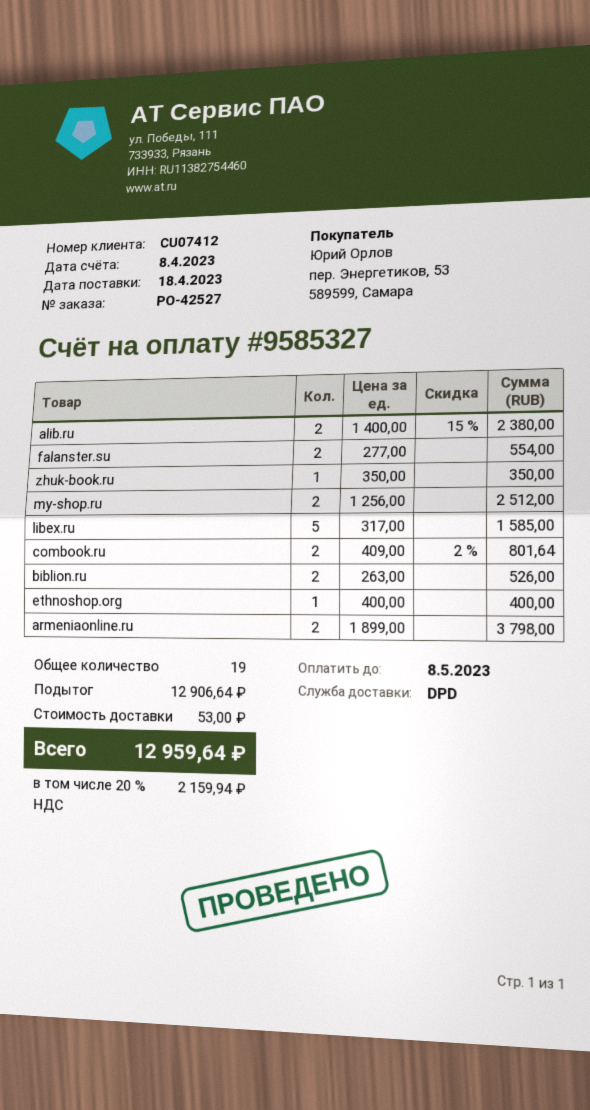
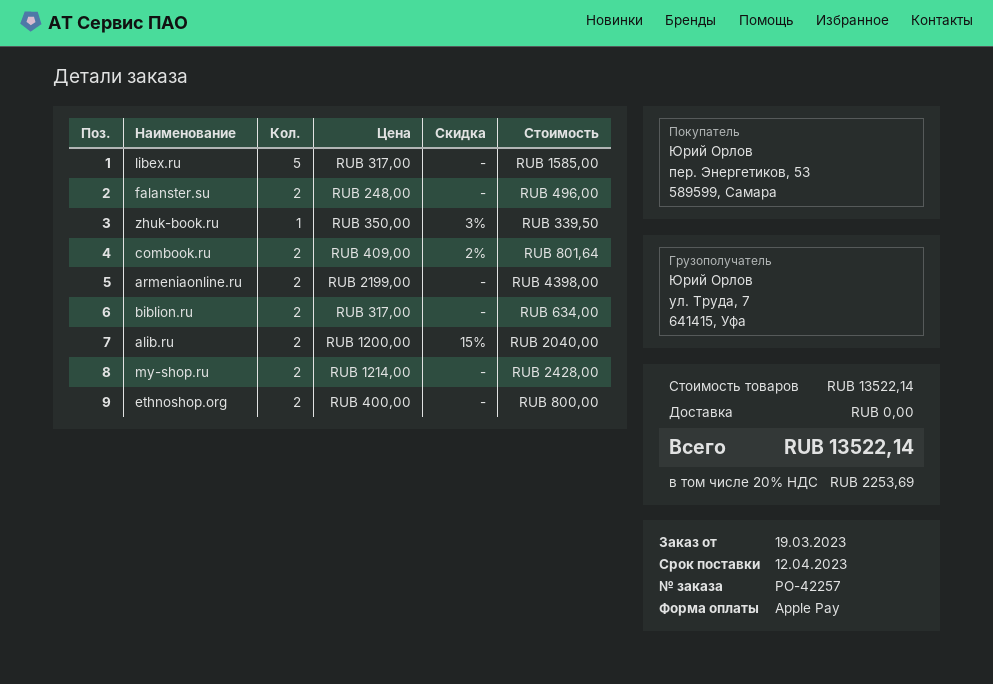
order number: PO-42527 -> PO-42257
delivery date: 2023-04-18 -> 2023-04-12
alib.ru: 2 x 1400.00 - 15% = 2380.00 -> 2 x 1200.00 - 15% = 2040.00
falanster.su: 2 x 277.00 = 554.00 -> 2 x 248.00 = 496.00
zhuk-book.ru: 1 x 350.00 = 350.00 -> 1 x 350.00 - 3% = 339.50
my-shop.ru: 2 x 1256.00 = 2512.00 -> 2 x 1214.00 = 2428.00
biblion.ru: 2 x 263.00 = 526.00 -> 2 x 317.00 = 634.00
ethnoshop.org: 1 x 400.00 = 400.00 -> 2 x 400.00 = 800.00
armeniaonline.ru: 2 x 1899.00 = 3798.00 -> 2 x 2199.00 = 4398.00
subtotal: 12906.64 -> 13522.14
shipping: 53.00 -> 0.00
tax: 20% = 2159.94 -> 20% = 2253.69
total: 12959.64 -> 13522.14

